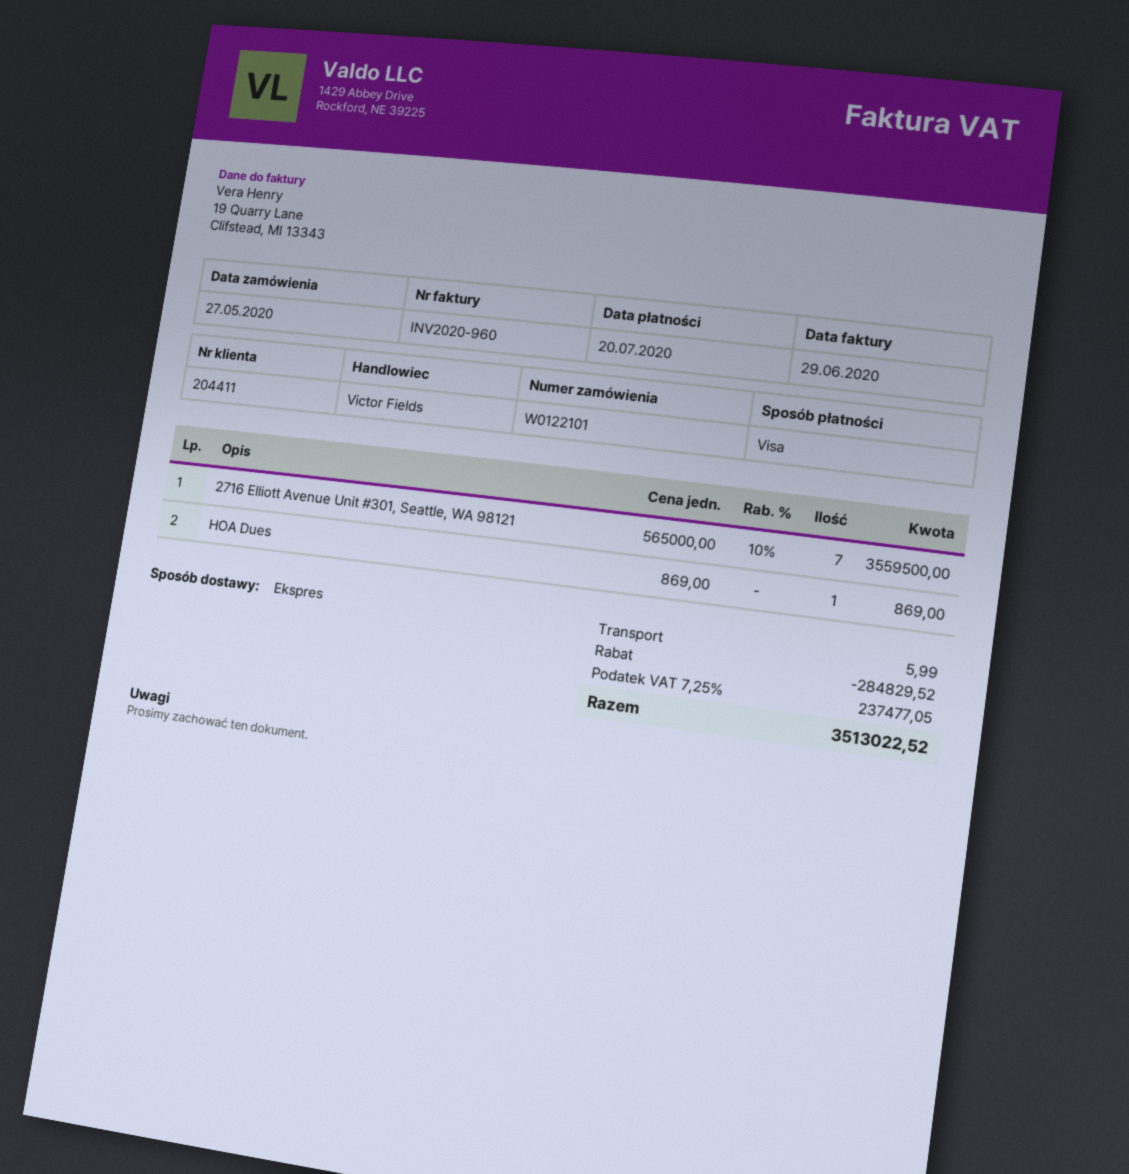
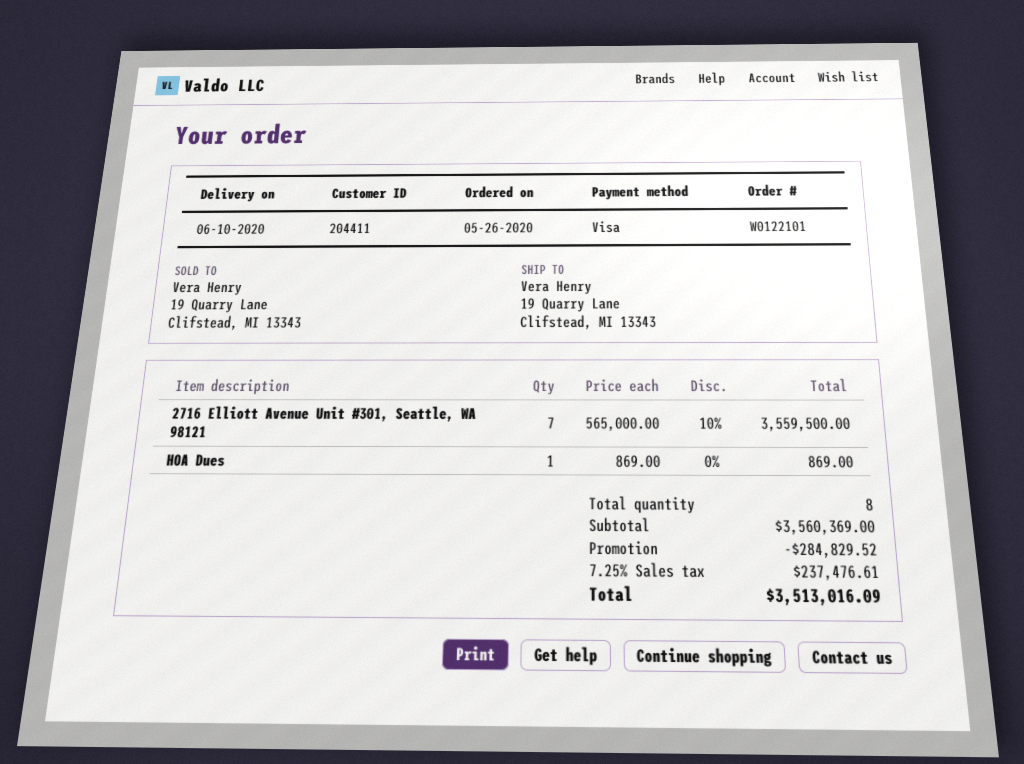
order date: 2020-05-27 -> 2020-05-26
shipping: 5.99 -> none
tax: 7.25% = 237477.05 -> 7.25% = 237476.61
total: 3513022.52 -> 3513016.09

